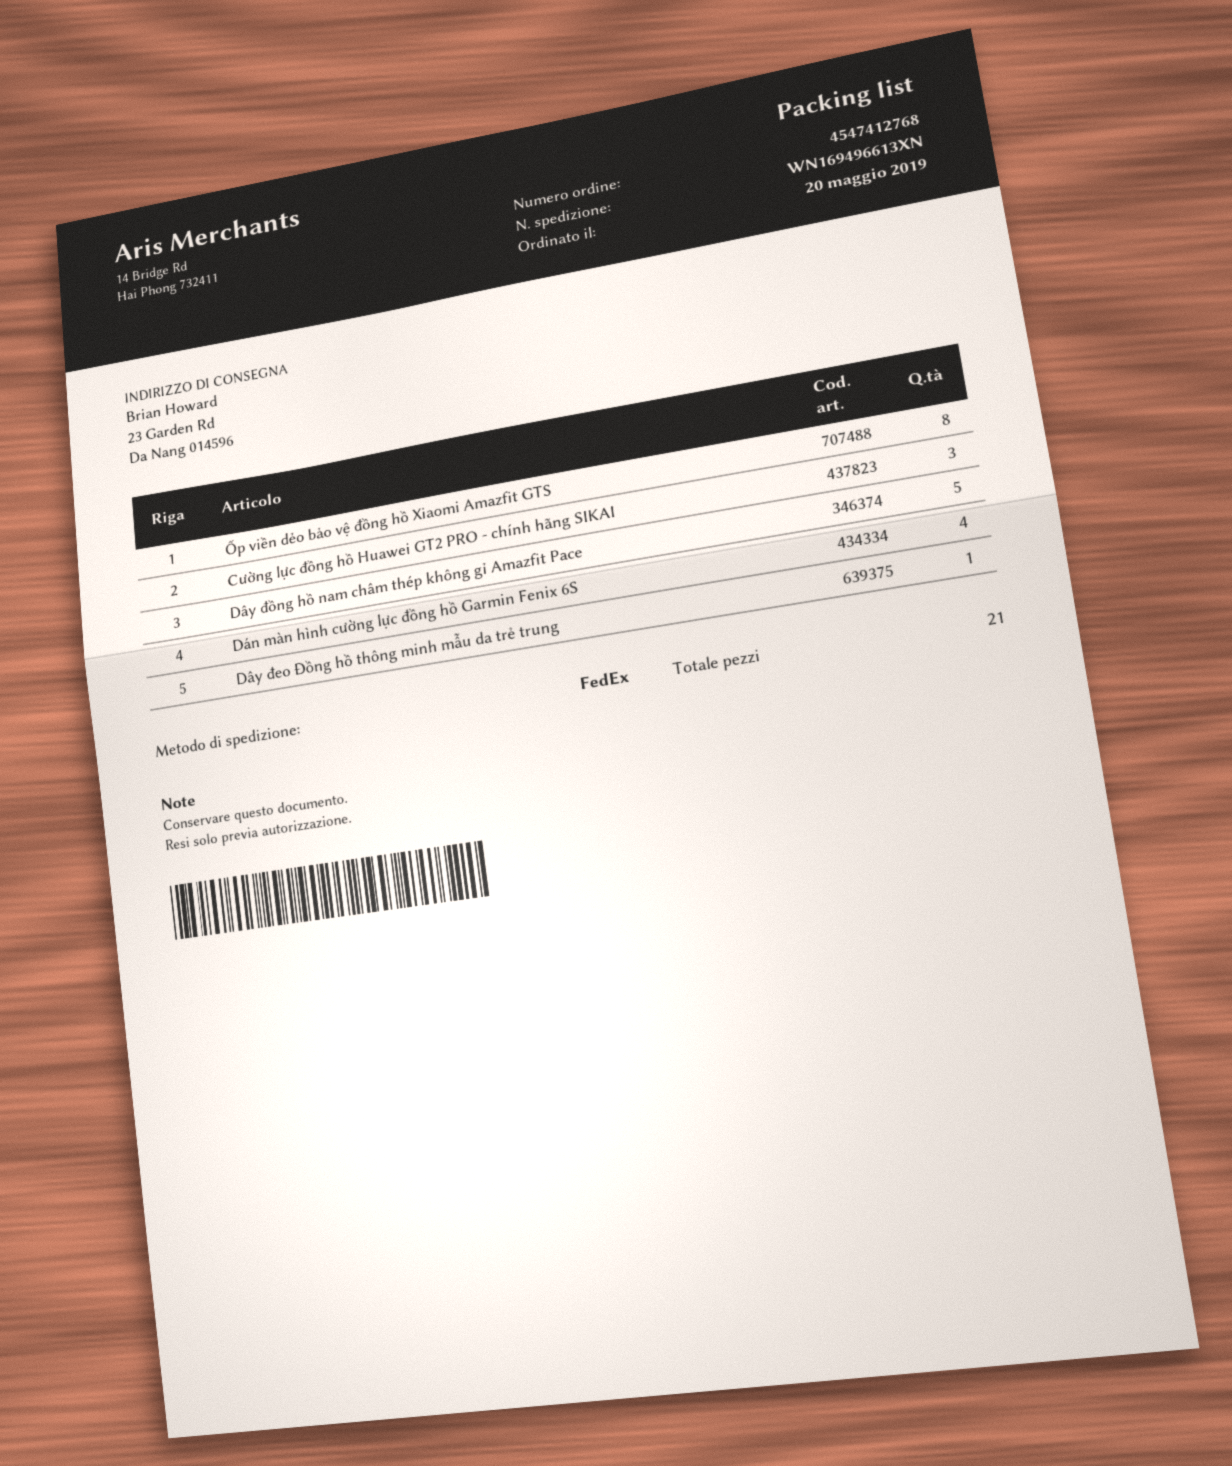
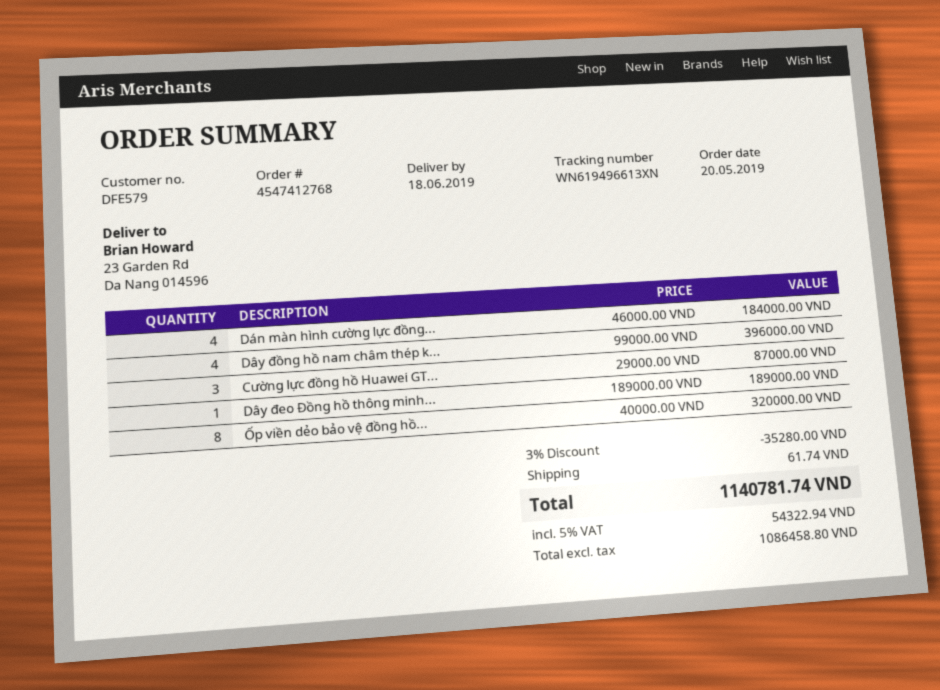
tracking number: WN169496613XN -> WN619496613XN
Dây đồng hồ nam châm thép không gỉ Amazfit Pace: 5 -> 4

